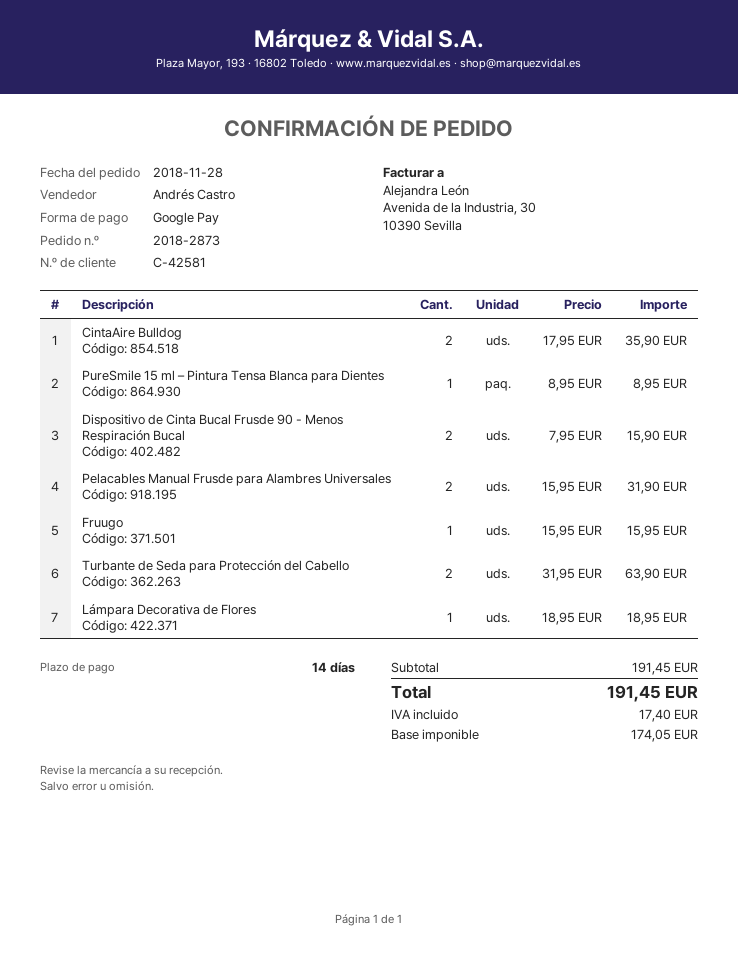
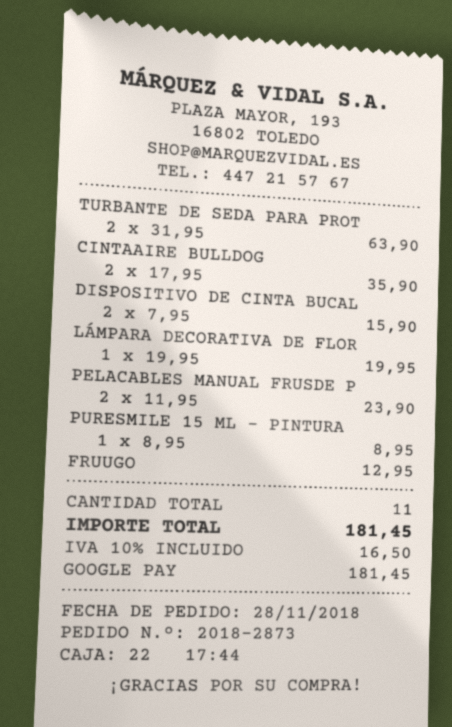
Pelacables Manual Frusde para Alambres Universales: 2 x 15.95 = 31.90 -> 2 x 11.95 = 23.90
Fruugo: 1 x 15.95 = 15.95 -> 1 x 12.95 = 12.95
Lámpara Decorativa de Flores: 1 x 18.95 = 18.95 -> 1 x 19.95 = 19.95
tax: 17.40 -> 16.50
total: 191.45 -> 181.45

